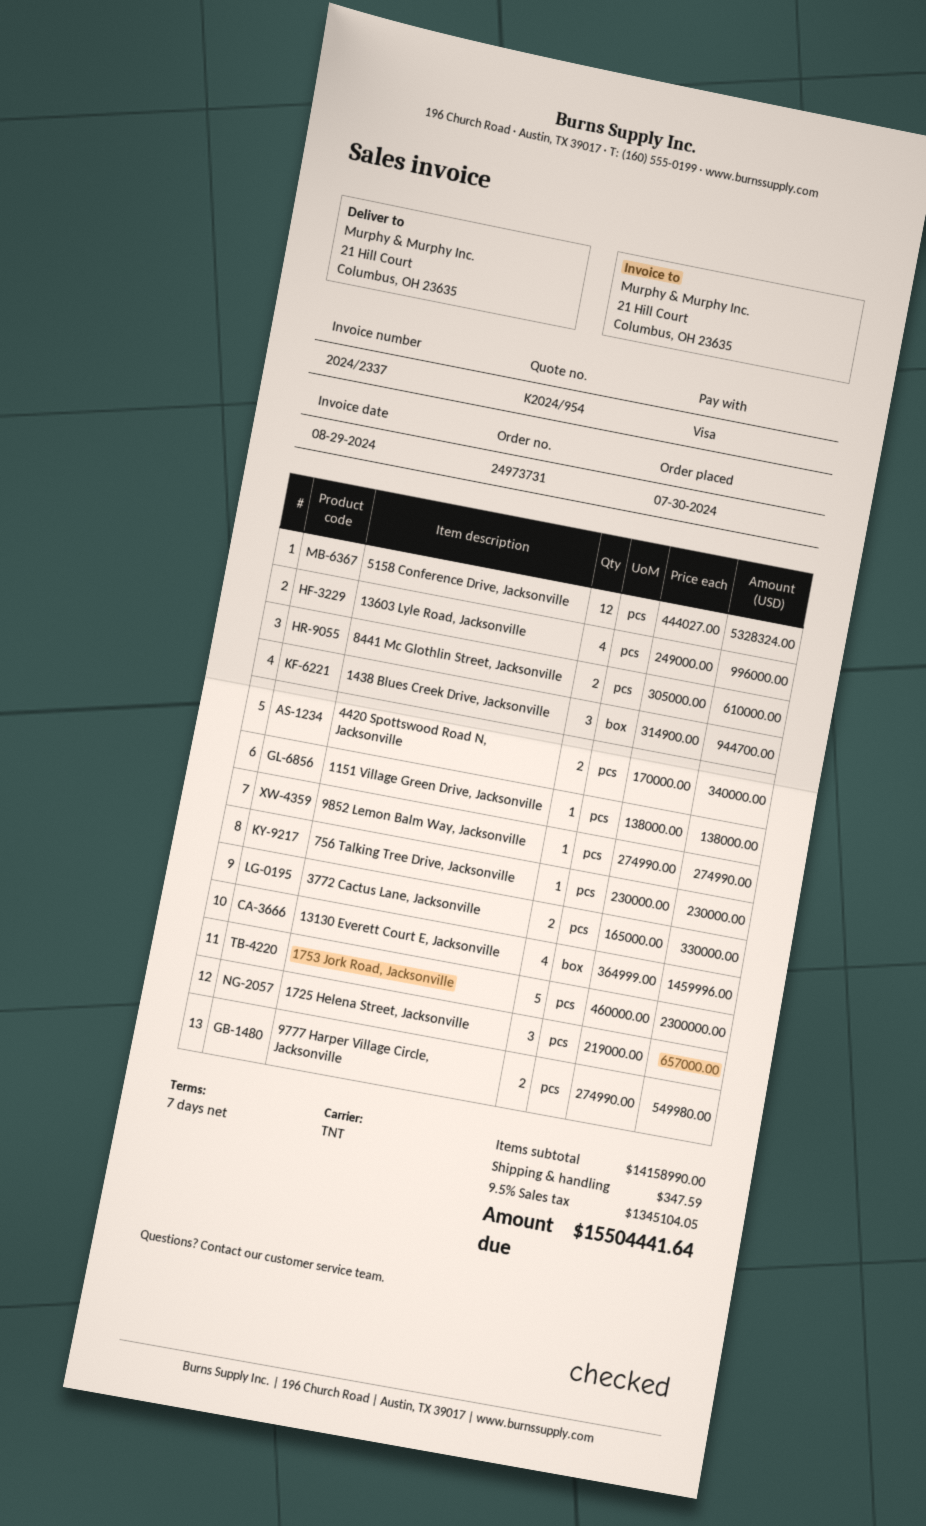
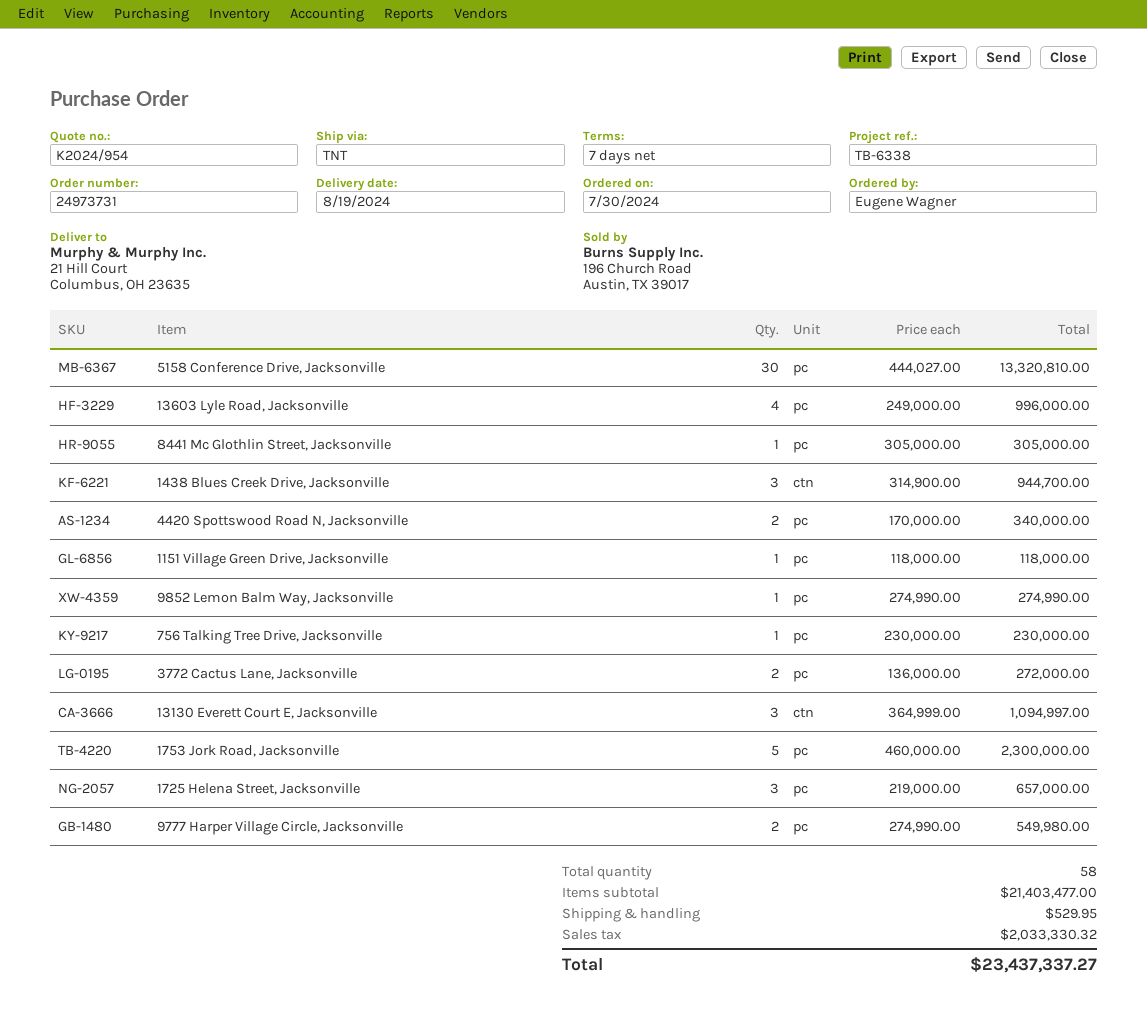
5158 Conference Drive, Jacksonville: 12 x 444027.00 = 5328324.00 -> 30 x 444027.00 = 13320810.00
8441 Mc Glothlin Street, Jacksonville: 2 x 305000.00 = 610000.00 -> 1 x 305000.00 = 305000.00
1151 Village Green Drive, Jacksonville: 1 x 138000.00 = 138000.00 -> 1 x 118000.00 = 118000.00
3772 Cactus Lane, Jacksonville: 2 x 165000.00 = 330000.00 -> 2 x 136000.00 = 272000.00
13130 Everett Court E, Jacksonville: 4 x 364999.00 = 1459996.00 -> 3 x 364999.00 = 1094997.00
subtotal: 14158990.00 -> 21403477.00
shipping: 347.59 -> 529.95
tax: 1345104.05 -> 2033330.32
total: 15504441.64 -> 23437337.27

